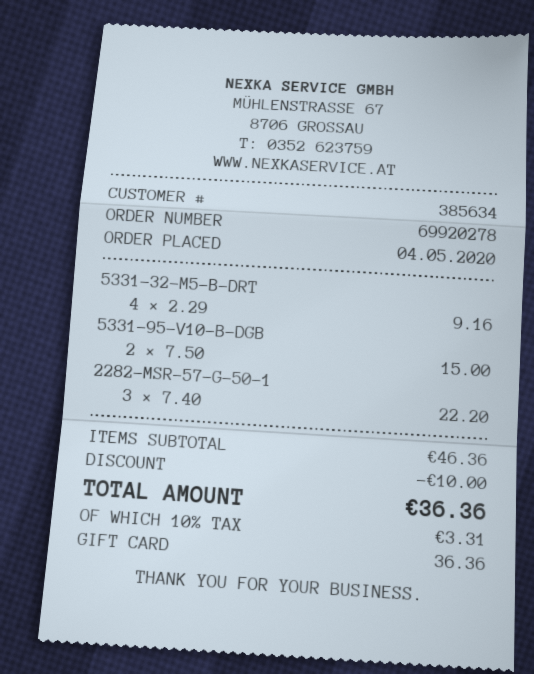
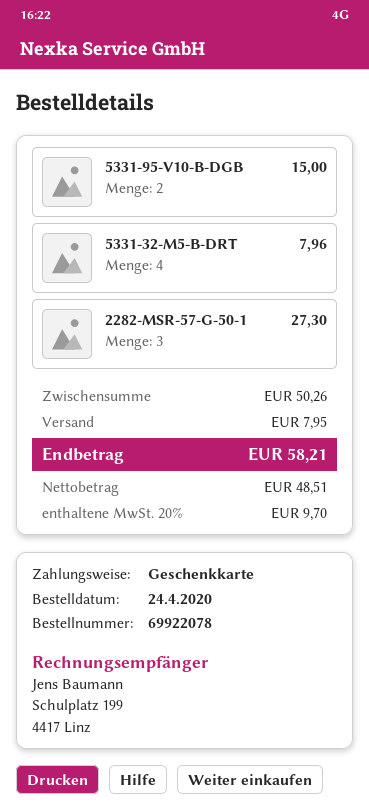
order number: 69920278 -> 69922078
order date: 2020-05-04 -> 2020-04-24
5331-32-M5-B-DRT: 4 for 9.16 -> 4 for 7.96
2282-MSR-57-G-50-1: 3 for 22.20 -> 3 for 27.30
subtotal: 46.36 -> 50.26
discount: 10.00 -> none
shipping: none -> 7.95
tax: 10% = 3.31 -> 20% = 9.70
total: 36.36 -> 58.21

